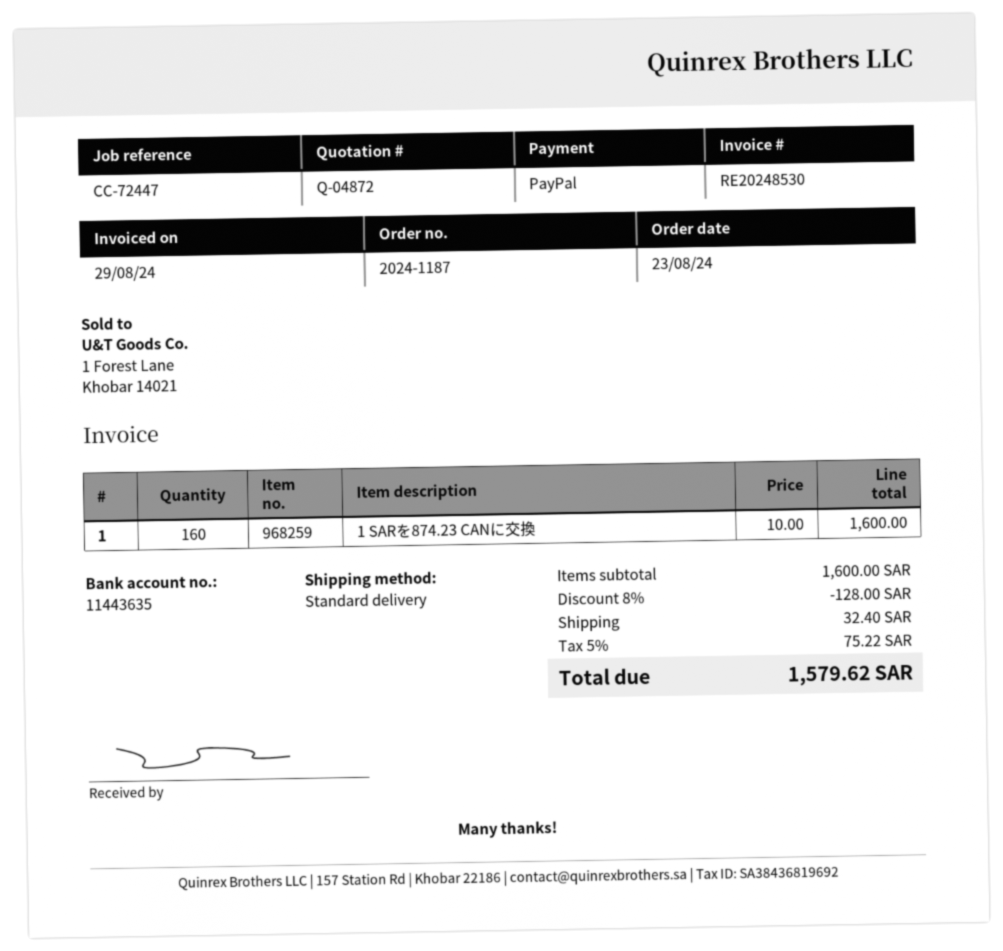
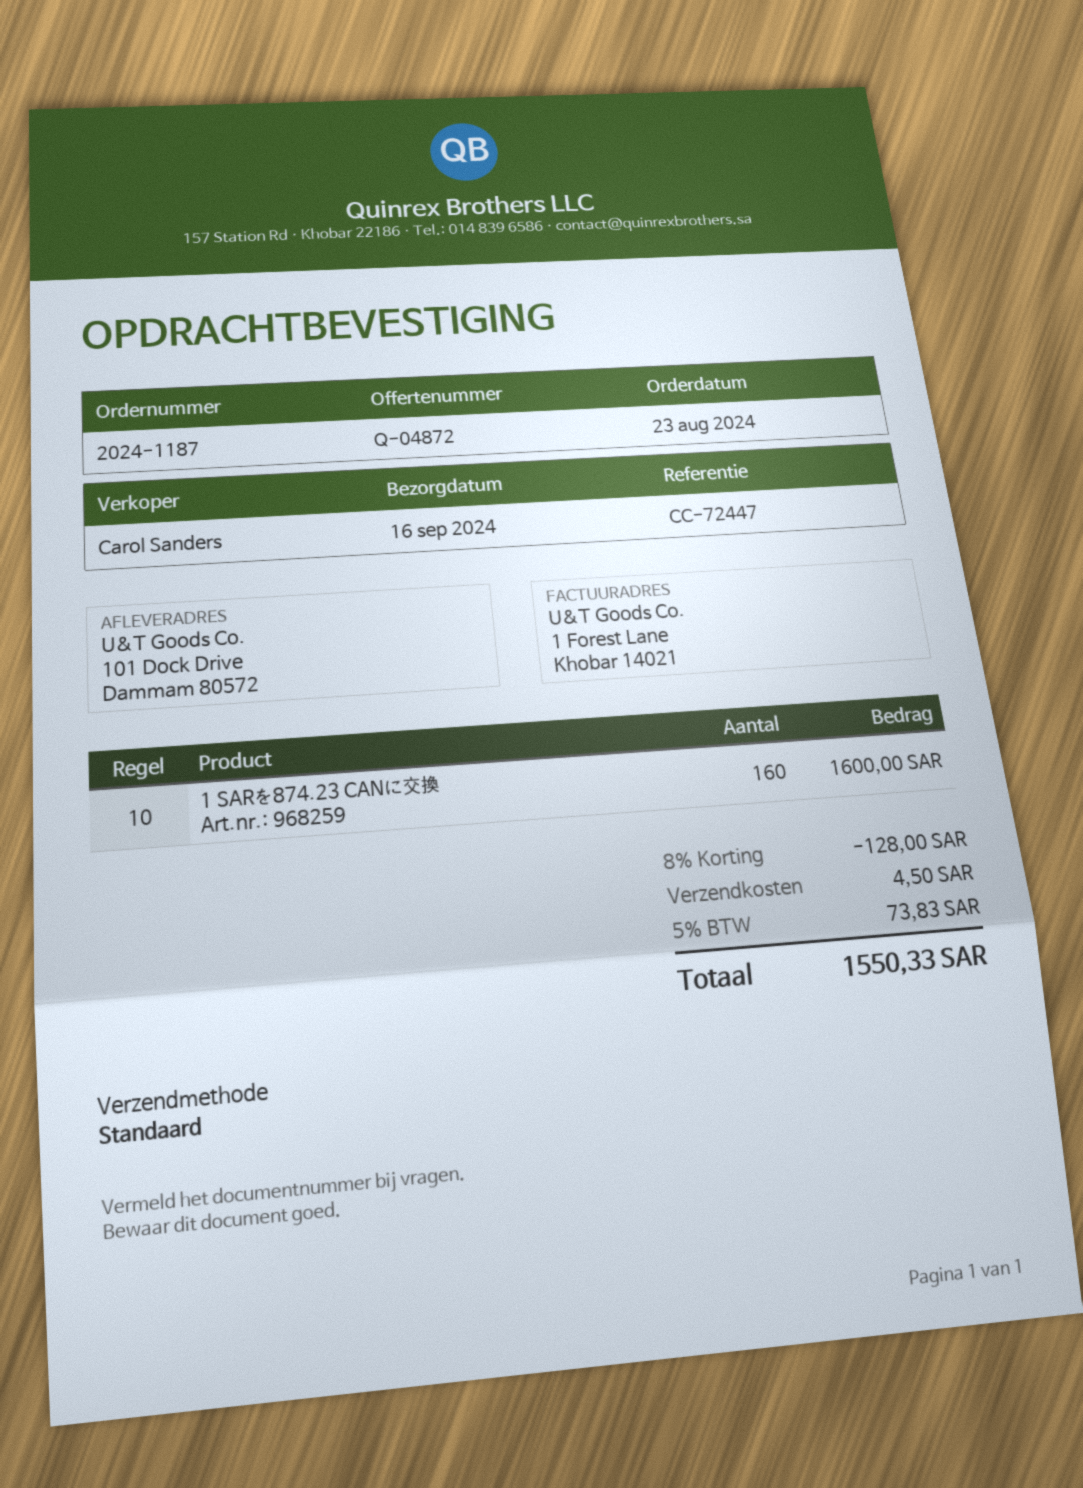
shipping: 32.40 -> 4.50
tax: 5% = 75.22 -> 5% = 73.83
total: 1579.62 -> 1550.33

